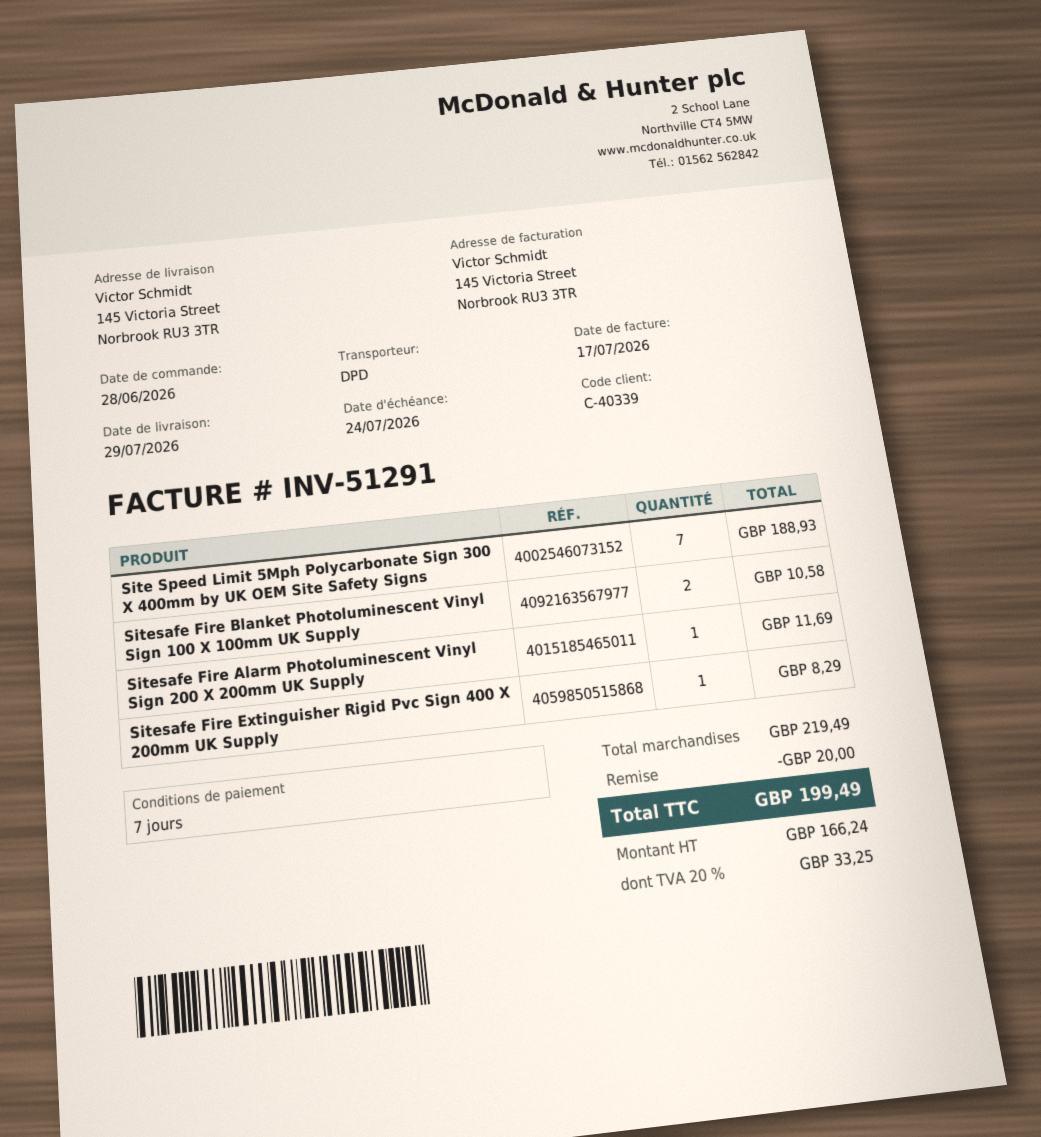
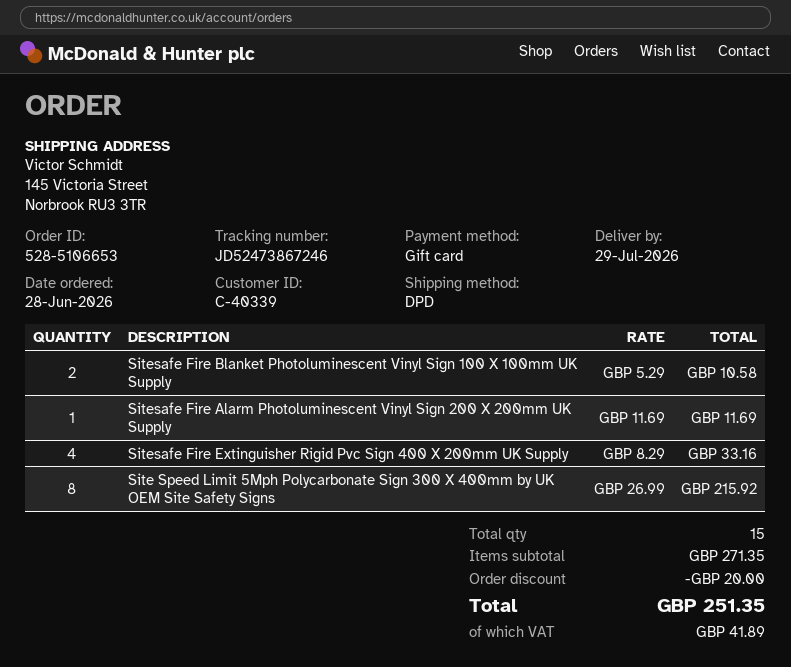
Site Speed Limit 5Mph Polycarbonate Sign 300 X 400mm by UK OEM Site Safety Signs: 7 for 188.93 -> 8 for 215.92
Sitesafe Fire Extinguisher Rigid Pvc Sign 400 X 200mm UK Supply: 1 for 8.29 -> 4 for 33.16
subtotal: 219.49 -> 271.35
tax: 33.25 -> 41.89
total: 199.49 -> 251.35

